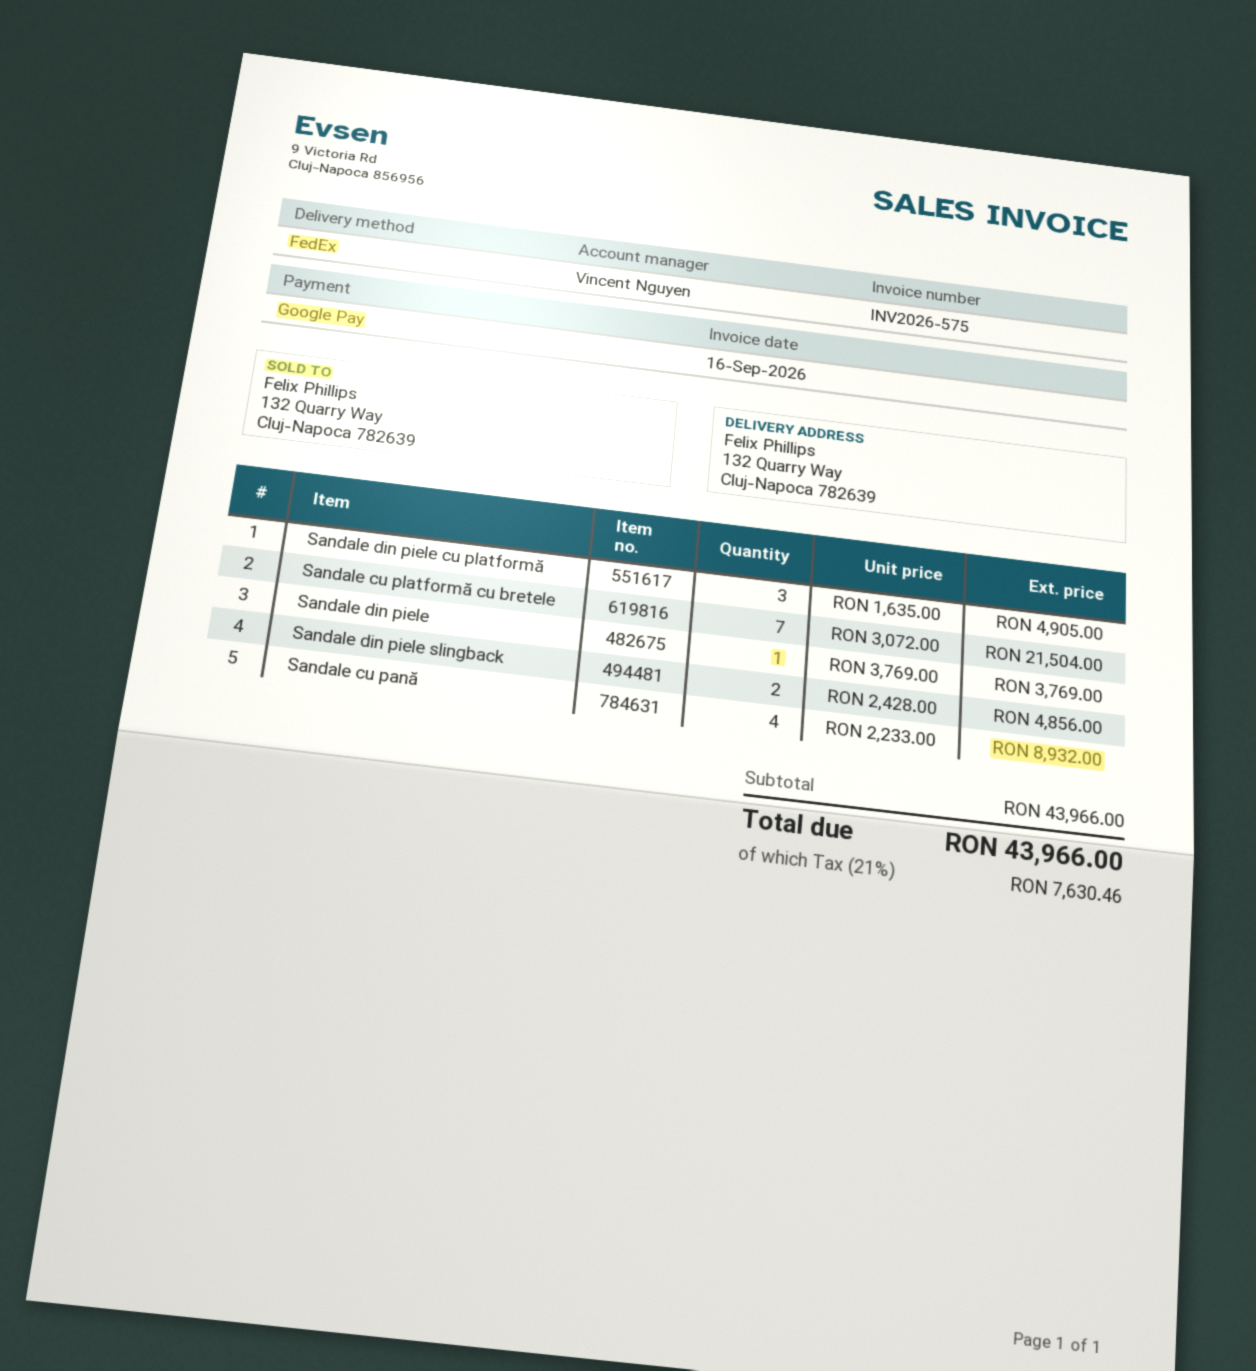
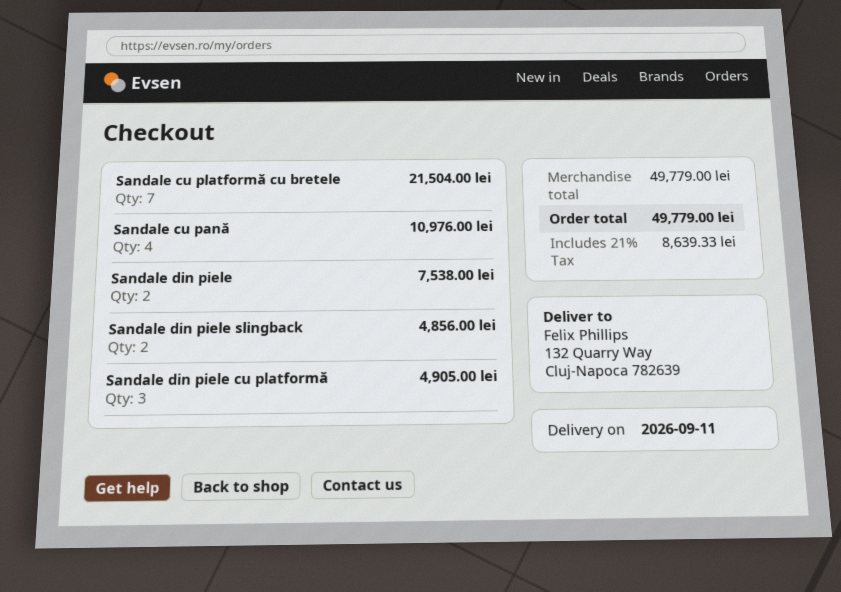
Sandale din piele: 1 for 3769.00 -> 2 for 7538.00
Sandale cu pană: 4 for 8932.00 -> 4 for 10976.00
subtotal: 43966.00 -> 49779.00
tax: 21% = 7630.46 -> 21% = 8639.33
total: 43966.00 -> 49779.00

